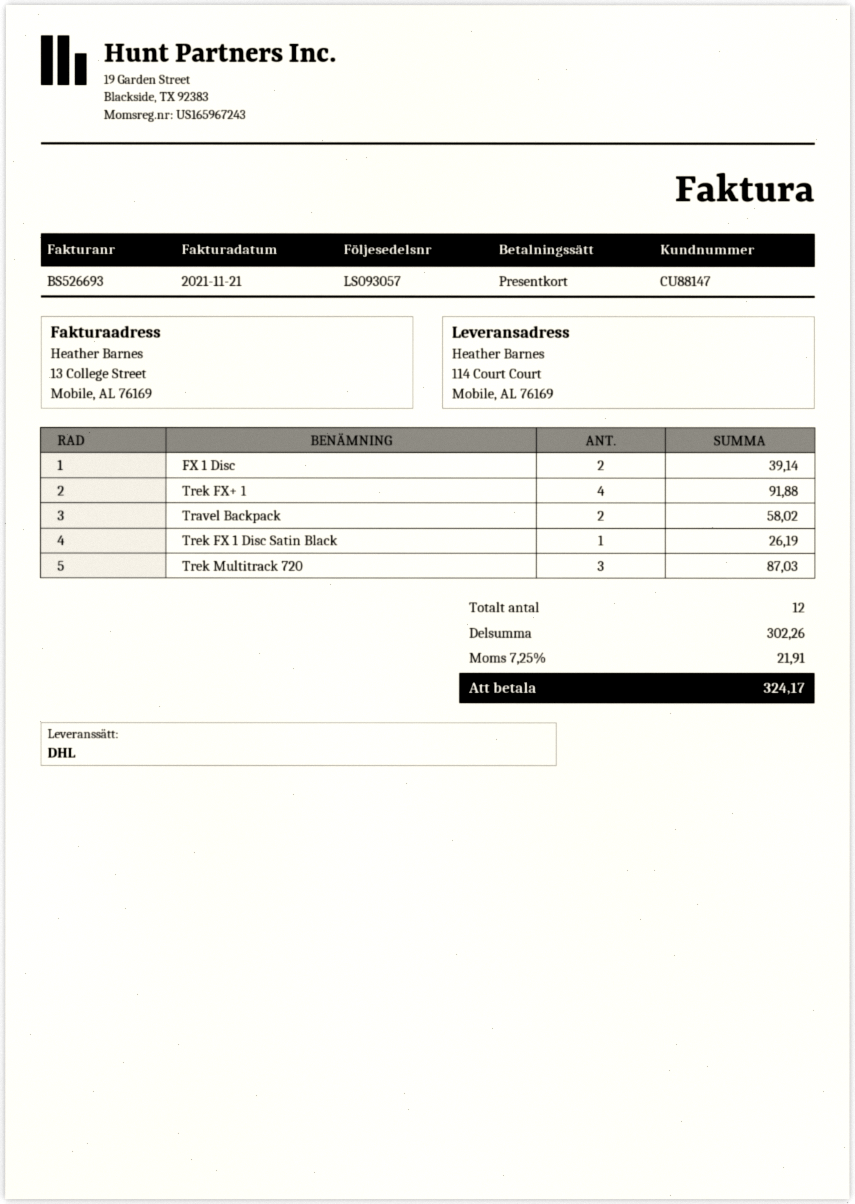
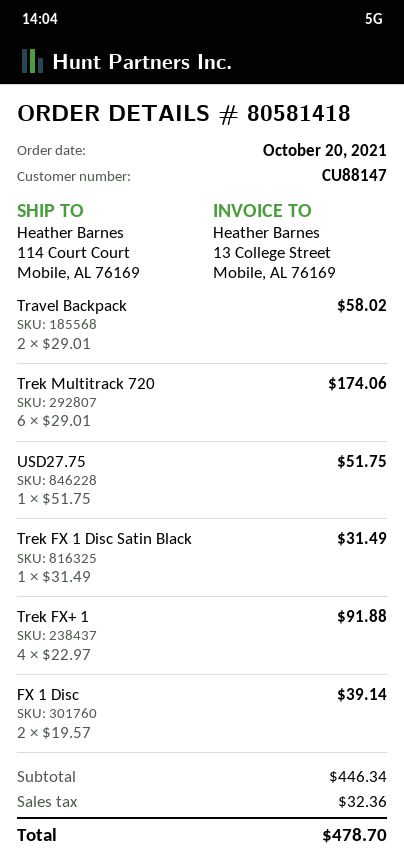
Trek FX 1 Disc Satin Black: 1 for 26.19 -> 1 for 31.49
Trek Multitrack 720: 3 for 87.03 -> 6 for 174.06
USD27.75: none -> 1 for 51.75
subtotal: 302.26 -> 446.34
tax: 21.91 -> 32.36
total: 324.17 -> 478.70

